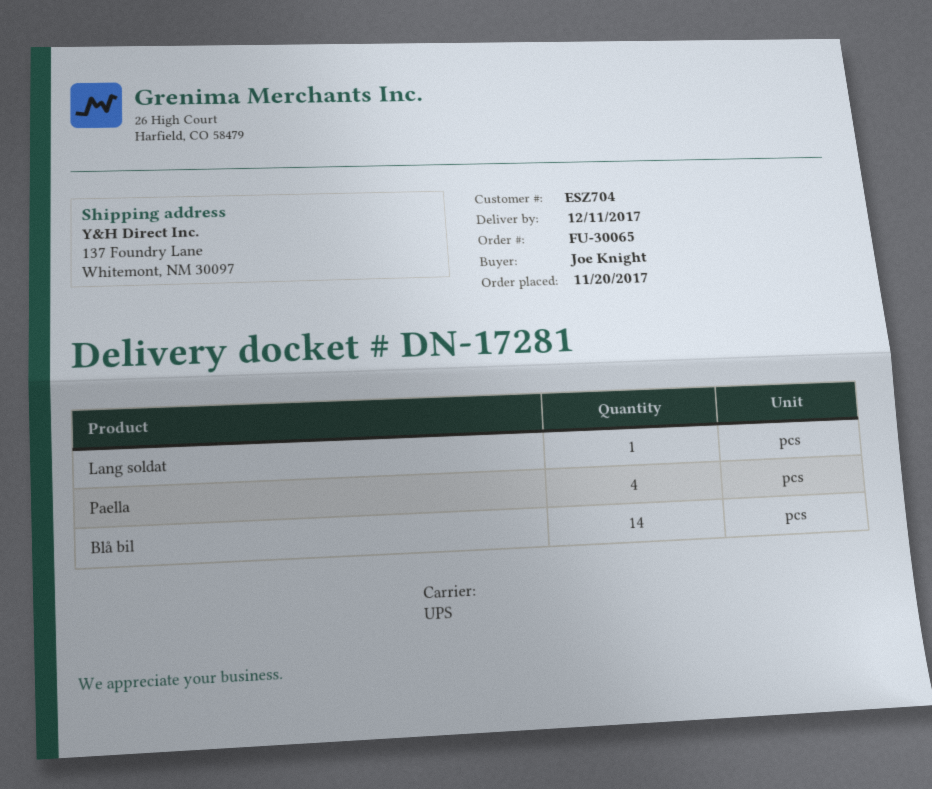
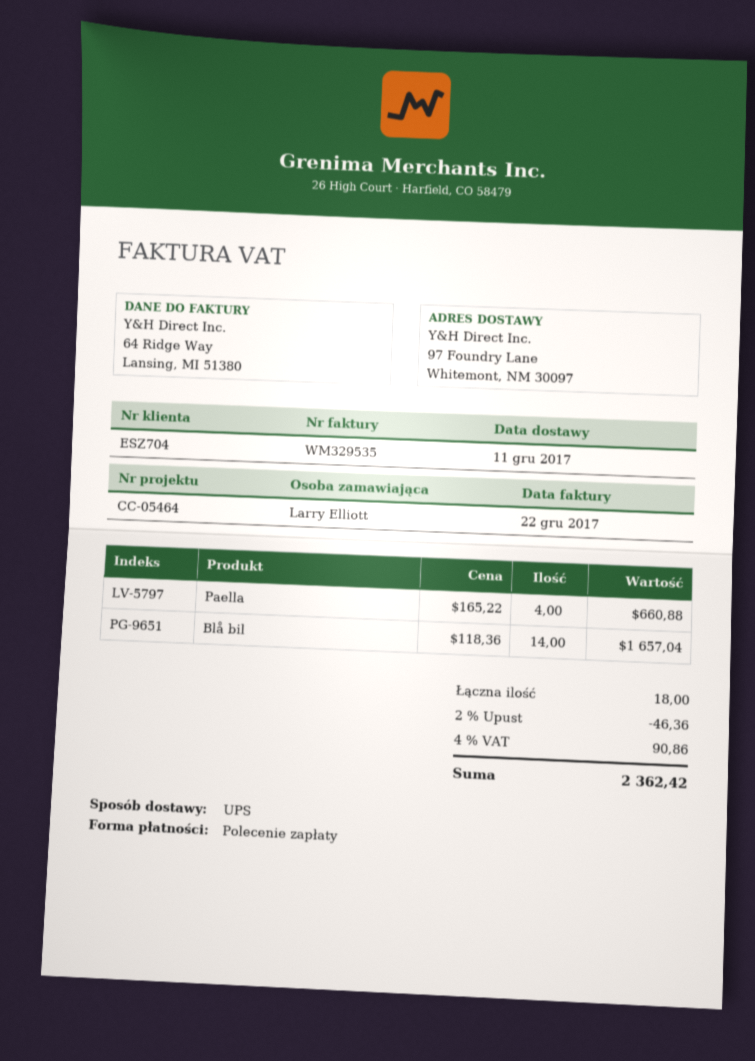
ordered by: Joe Knight -> Larry Elliott
ship to: 137 Foundry Lane, Whitemont, NM 30097 -> 97 Foundry Lane, Whitemont, NM 30097
Lang soldat: 1 -> none

